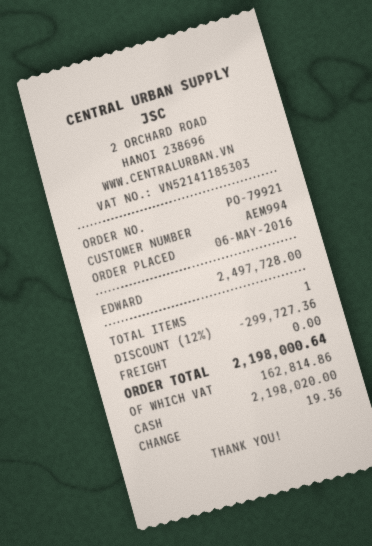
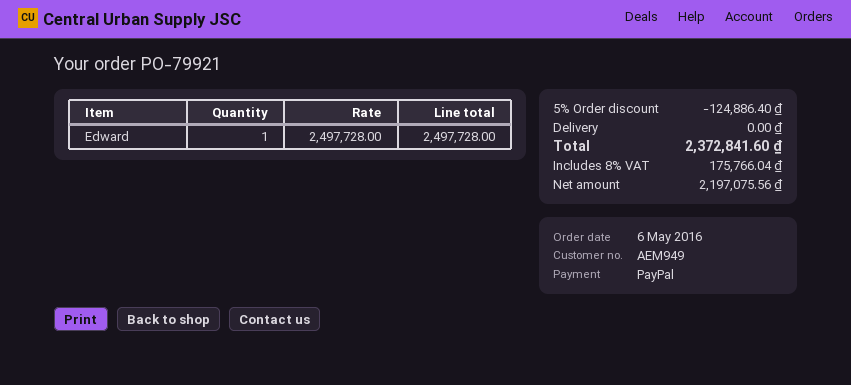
customer number: AEM994 -> AEM949
payment method: cash -> PayPal
discount: 12% = 299727.36 -> 5% = 124886.40
tax: 162814.86 -> 175766.04
total: 2198000.64 -> 2372841.60

